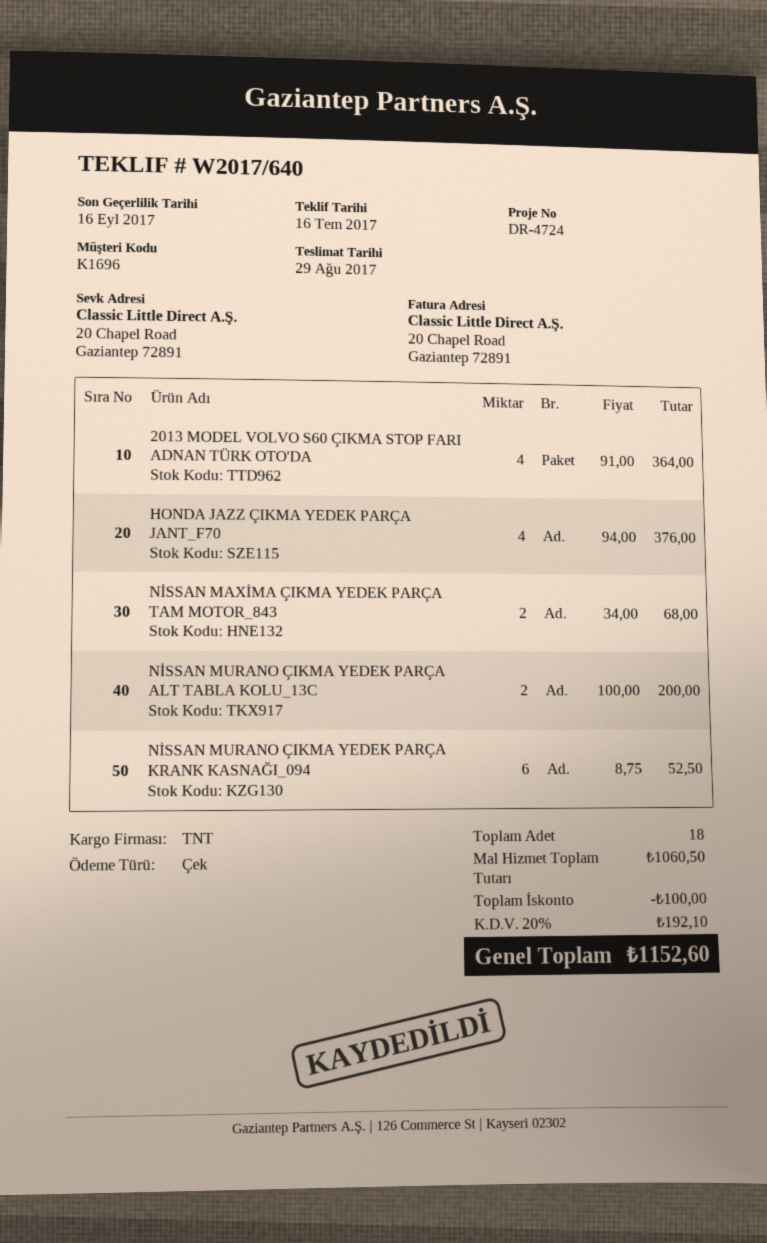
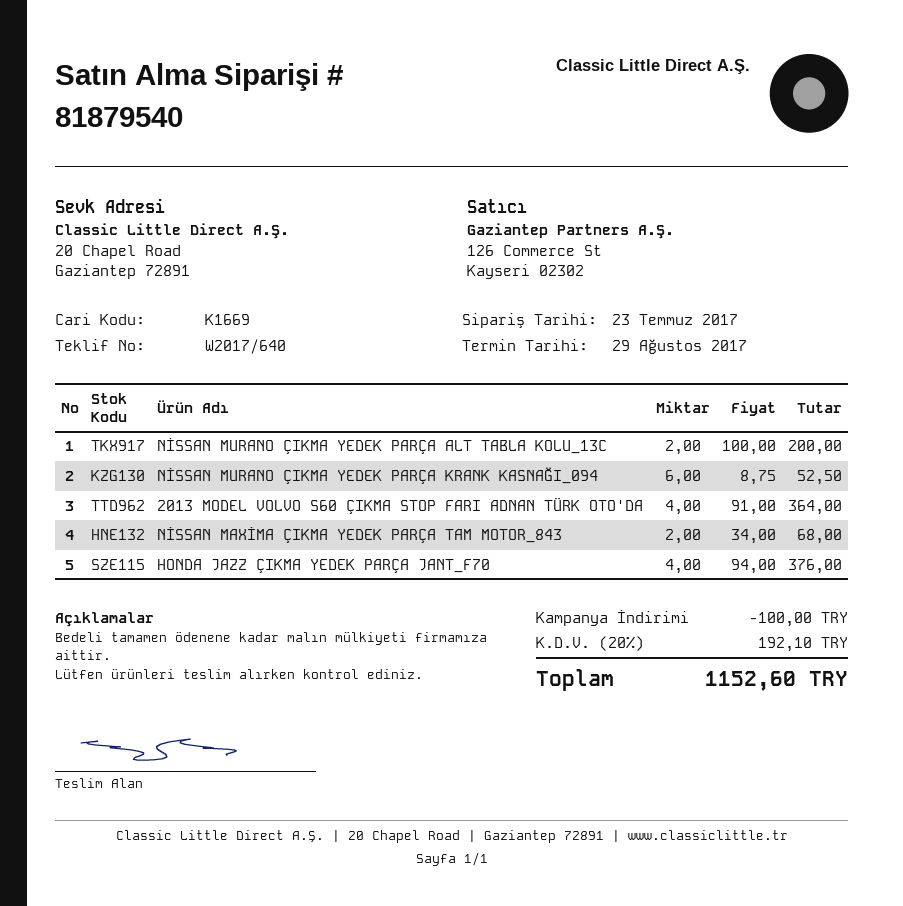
customer number: K1696 -> K1669

